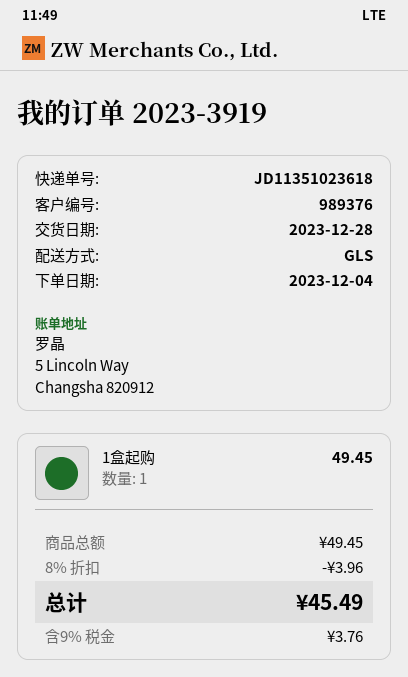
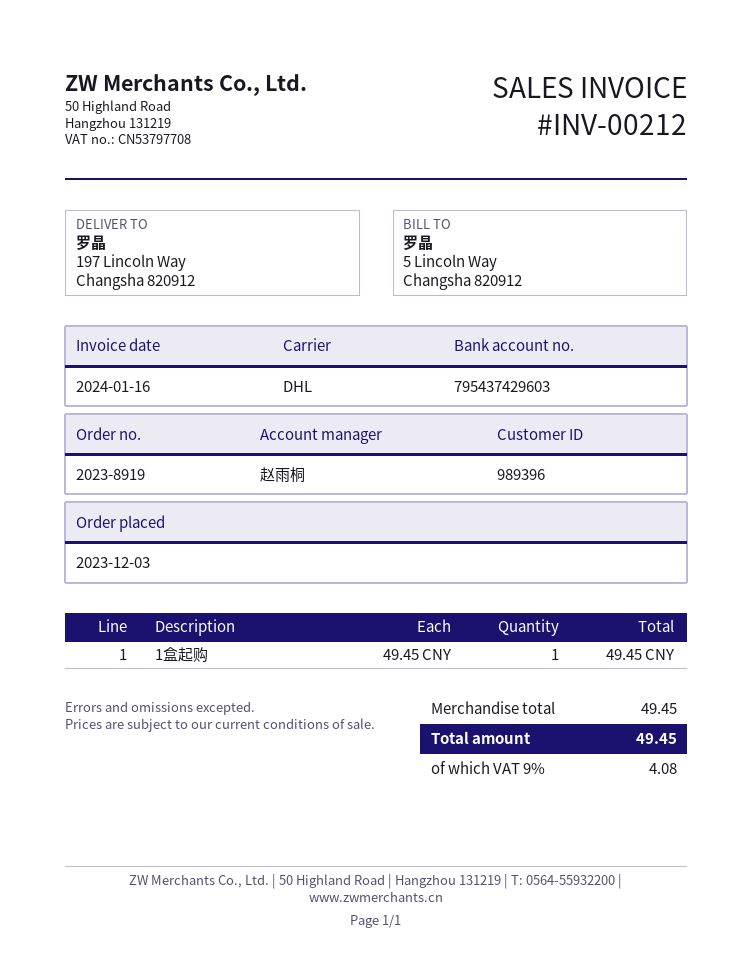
order number: 2023-3919 -> 2023-8919
order date: 2023-12-04 -> 2023-12-03
customer number: 989376 -> 989396
shipping method: GLS -> DHL
discount: 8% = 3.96 -> none
tax: 9% = 3.76 -> 9% = 4.08
total: 45.49 -> 49.45

